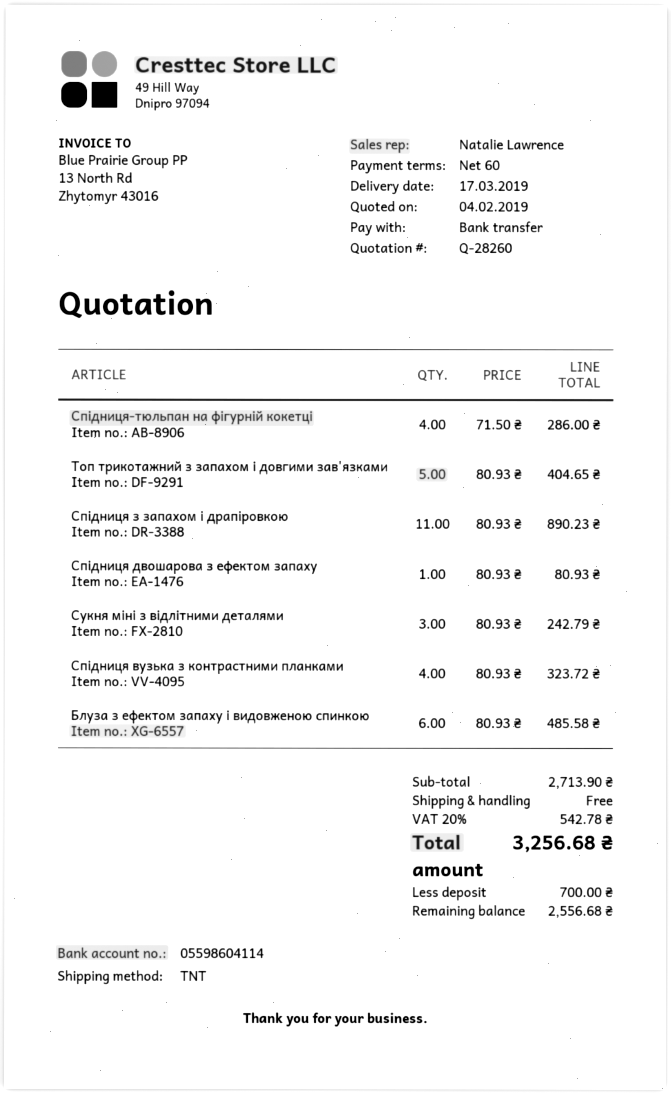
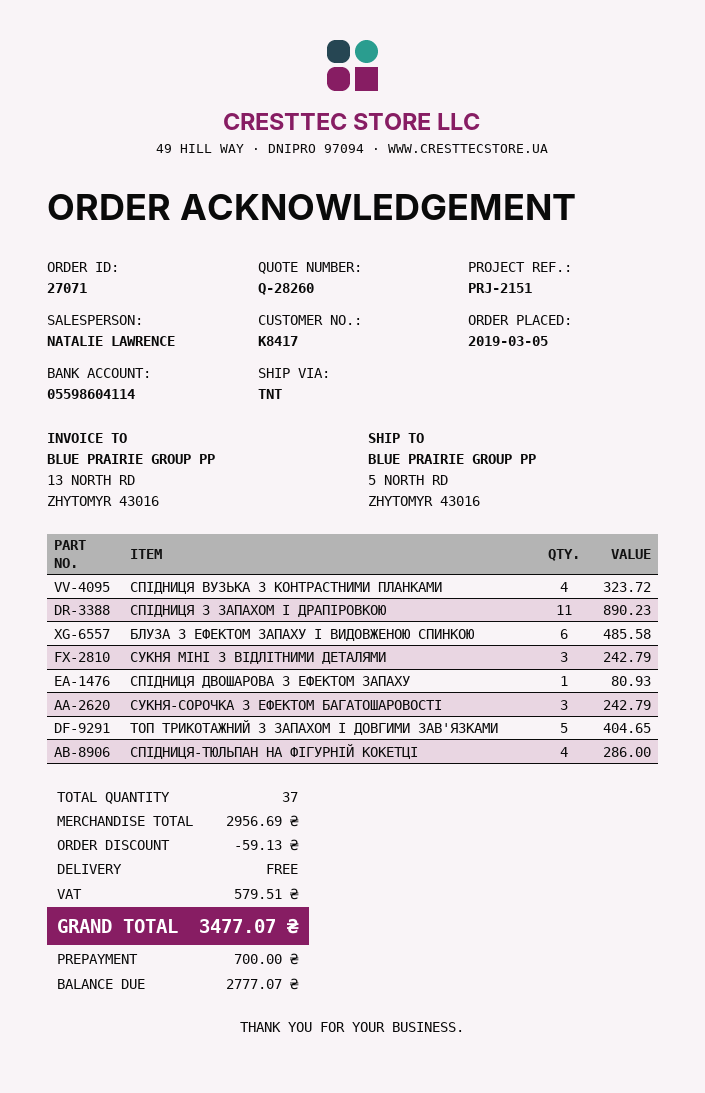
СУКНЯ-СОРОЧКА З ЕФЕКТОМ БАГАТОШАРОВОСТІ: none -> 3 for 242.79
subtotal: 2713.90 -> 2956.69
discount: none -> 59.13
tax: 542.78 -> 579.51
total: 3256.68 -> 3477.07
balance: 2556.68 -> 2777.07

